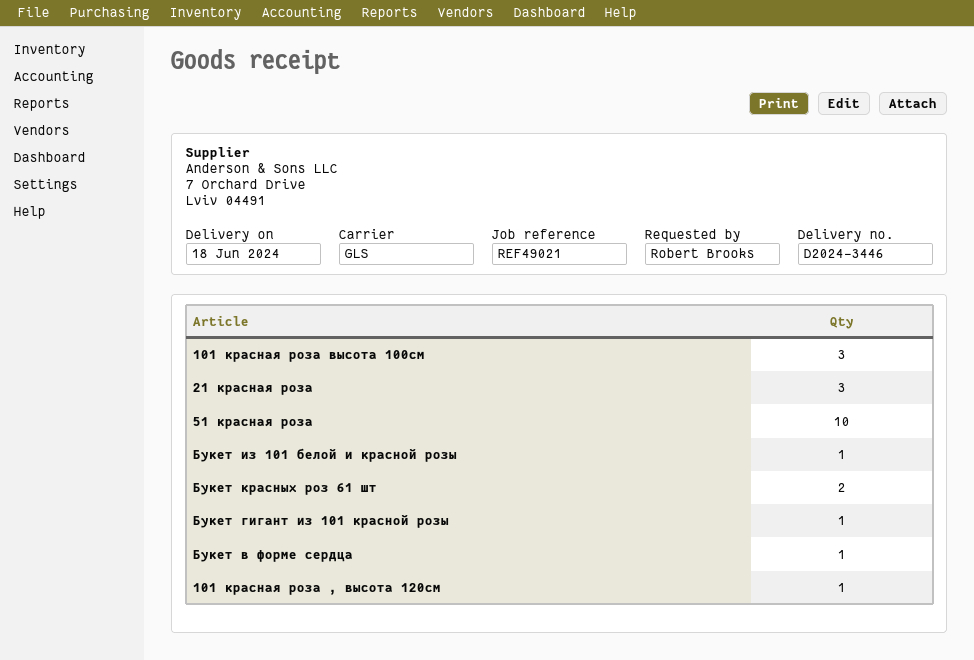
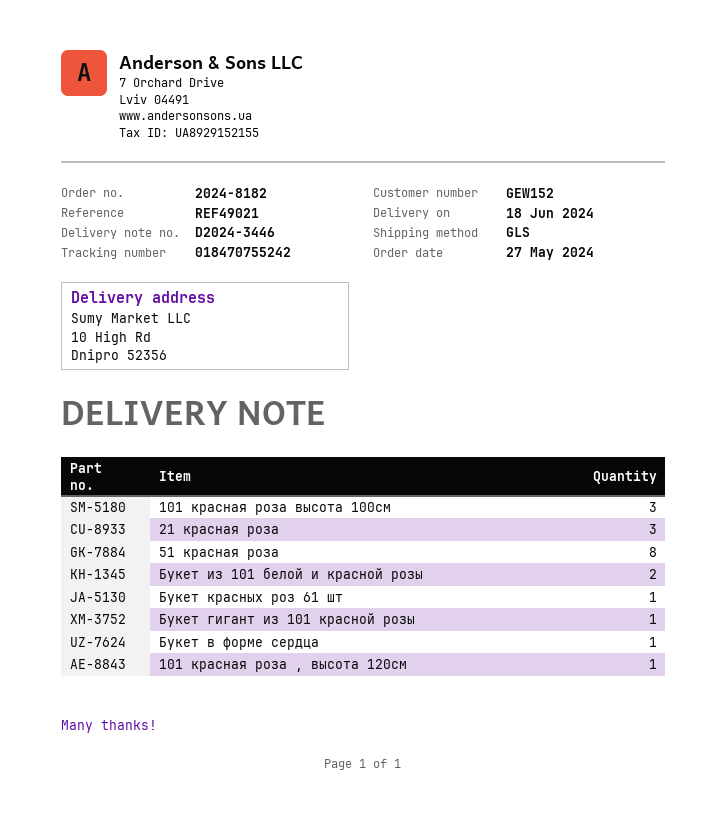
51 красная роза: 10 -> 8
Букет из 101 белой и красной розы: 1 -> 2
Букет красных роз 61 шт: 2 -> 1

